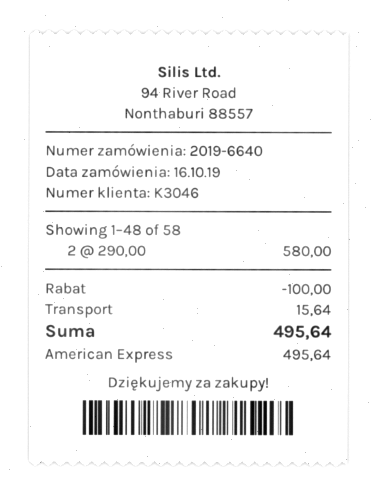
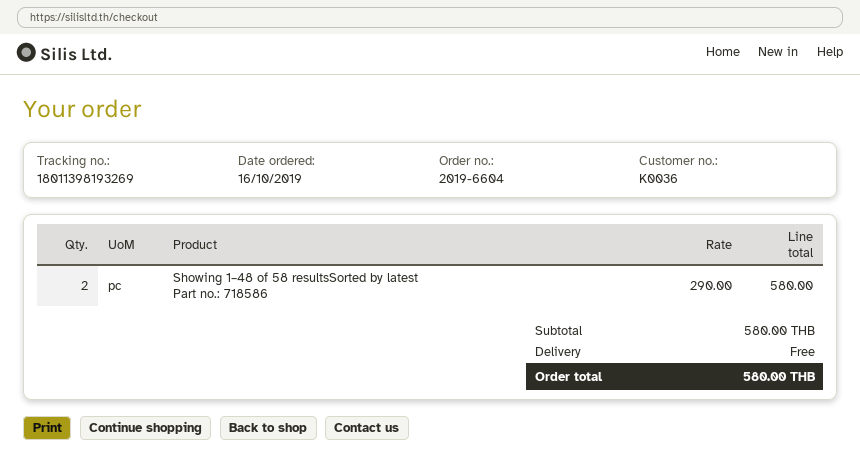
order number: 2019-6640 -> 2019-6604
customer number: K3046 -> K0036
discount: 100.00 -> none
shipping: 15.64 -> 0.00
total: 495.64 -> 580.00

